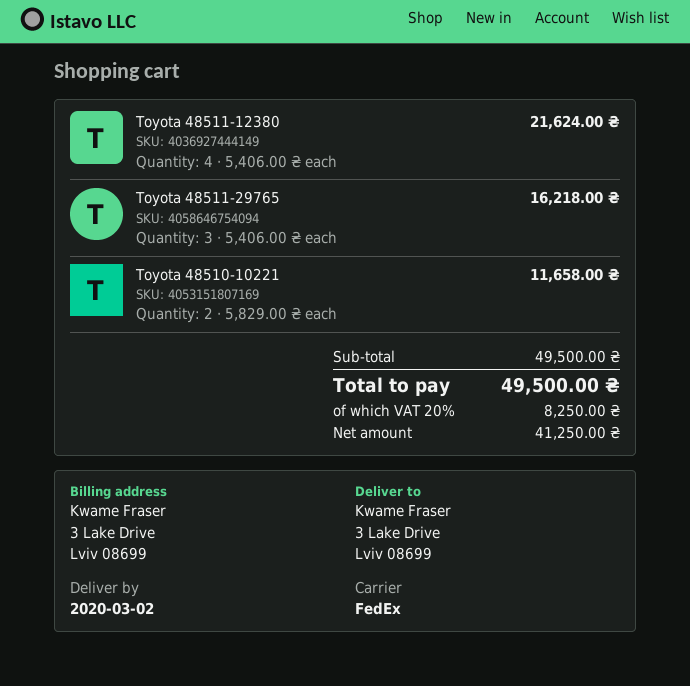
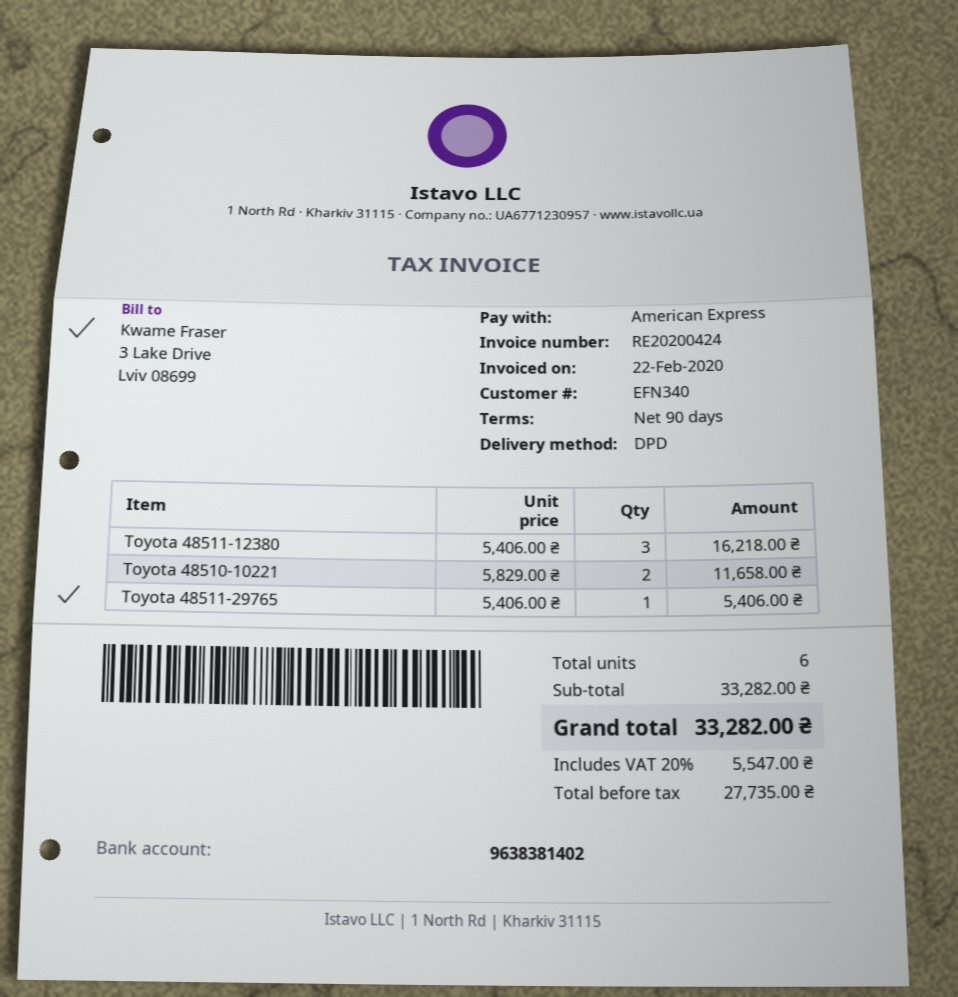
shipping method: FedEx -> DPD
Toyota 48511-12380: 4 x 5406.00 = 21624.00 -> 3 x 5406.00 = 16218.00
Toyota 48511-29765: 3 x 5406.00 = 16218.00 -> 1 x 5406.00 = 5406.00
subtotal: 49500.00 -> 33282.00
net: 41250.00 -> 27735.00
tax: 20% = 8250.00 -> 20% = 5547.00
total: 49500.00 -> 33282.00

